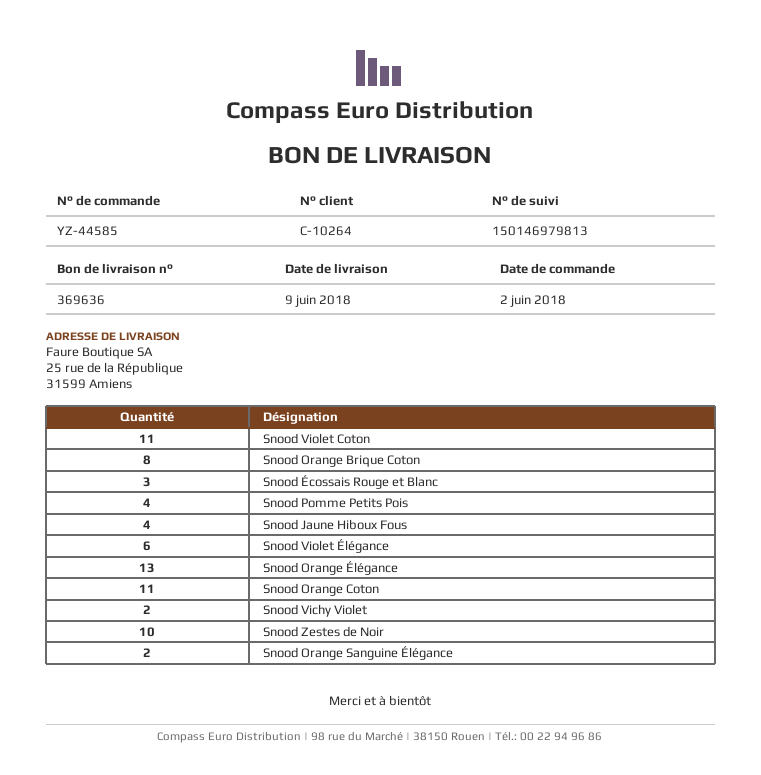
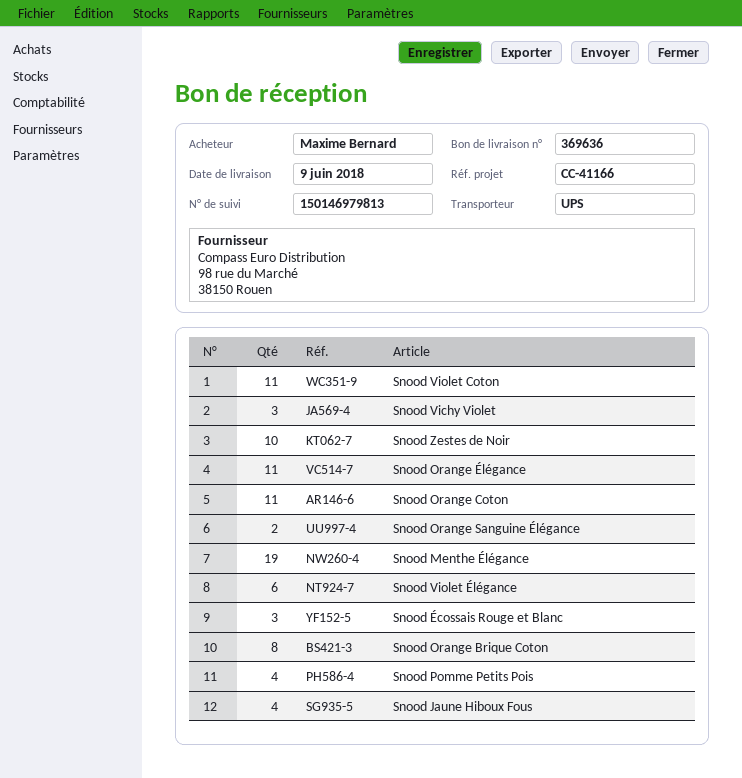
Snood Orange Élégance: 13 -> 11
Snood Vichy Violet: 2 -> 3
Snood Menthe Élégance: none -> 19

